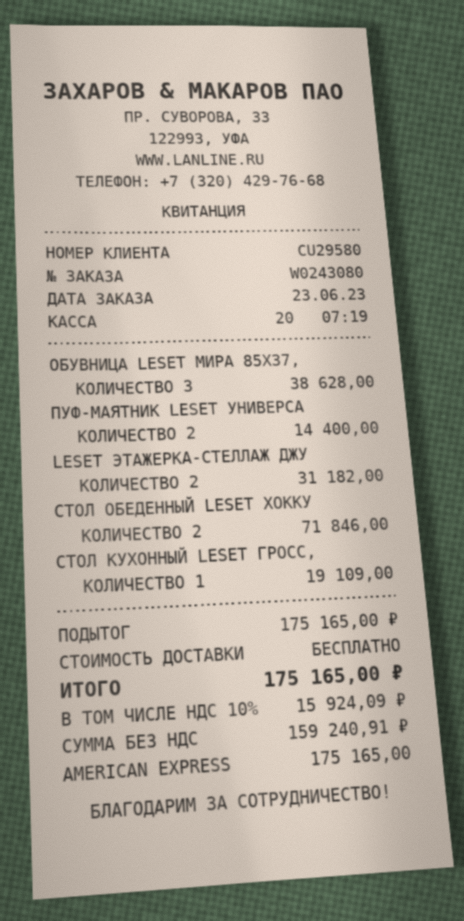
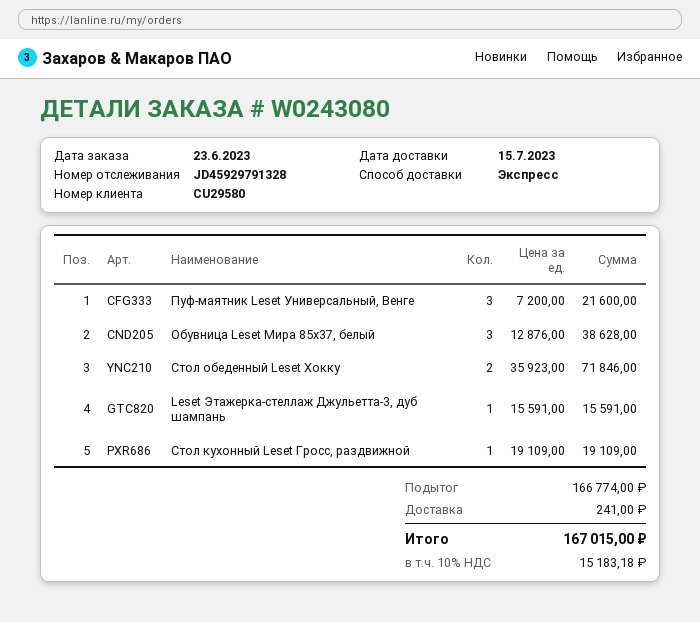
ПУФ-МАЯТНИК LESET УНИВЕРСА: 2 for 14400.00 -> 3 for 21600.00
LESET ЭТАЖЕРКА-СТЕЛЛАЖ ДЖУ: 2 for 31182.00 -> 1 for 15591.00
subtotal: 175165.00 -> 166774.00
shipping: 0.00 -> 241.00
tax: 10% = 15924.09 -> 10% = 15183.18
total: 175165.00 -> 167015.00

